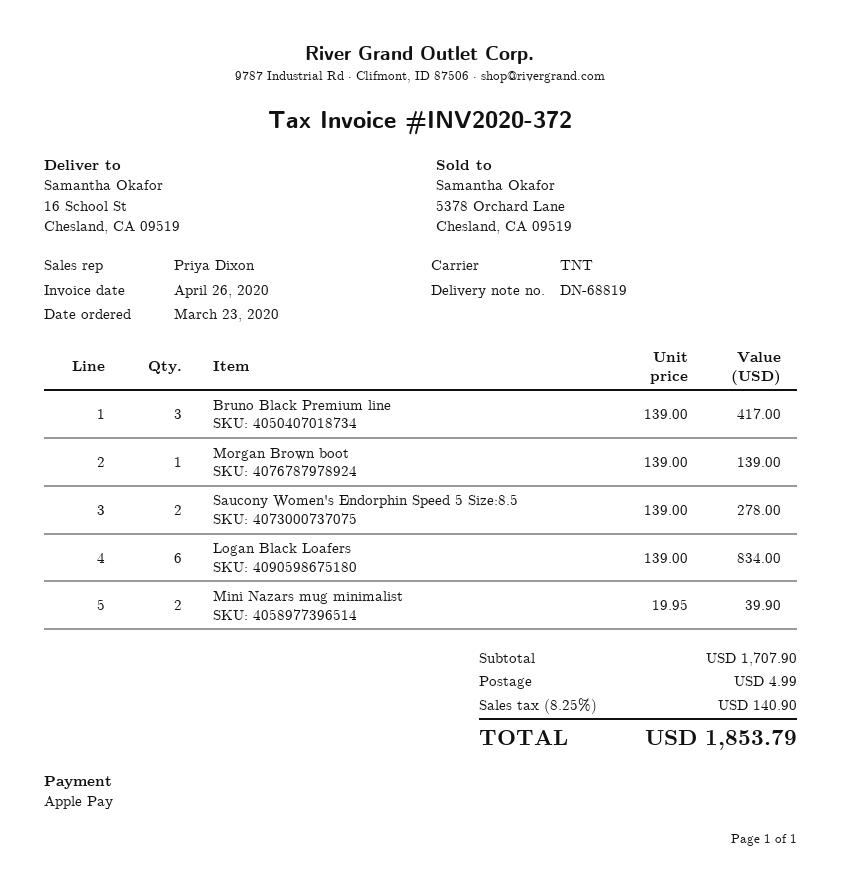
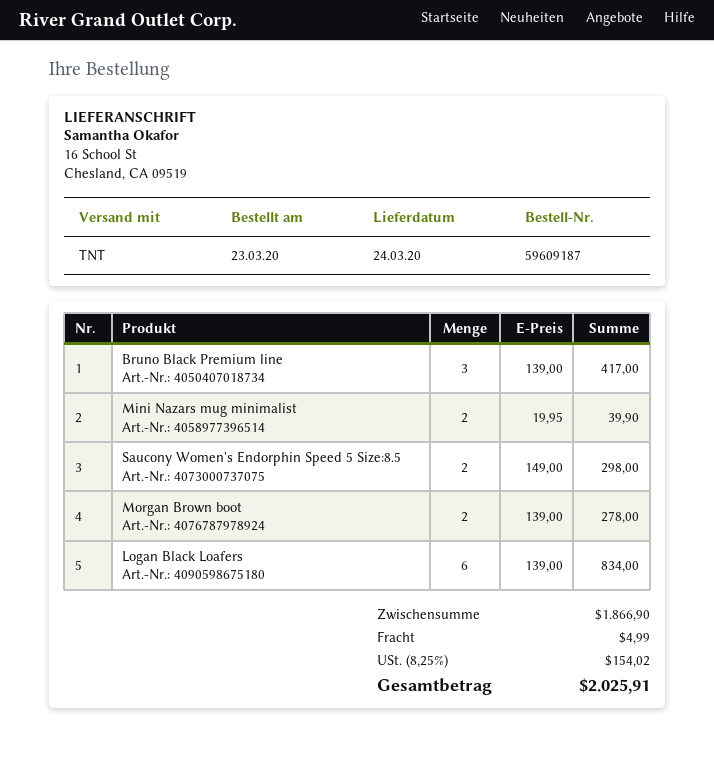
Morgan Brown boot: 1 x 139.00 = 139.00 -> 2 x 139.00 = 278.00
Saucony Women's Endorphin Speed 5 Size:8.5: 2 x 139.00 = 278.00 -> 2 x 149.00 = 298.00
subtotal: 1707.90 -> 1866.90
tax: 8.25% = 140.90 -> 8.25% = 154.02
total: 1853.79 -> 2025.91

